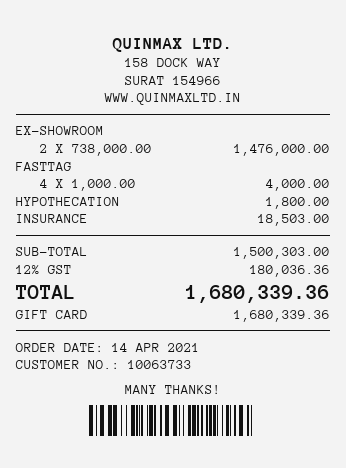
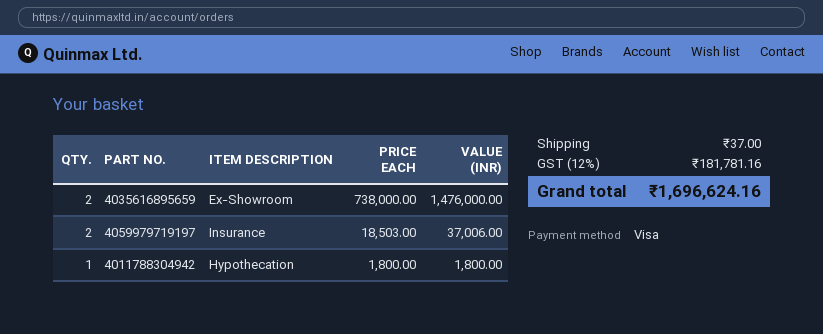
payment method: gift card -> Visa
FASTTAG: 4 x 1000.00 = 4000.00 -> none
INSURANCE: 1 x 18503.00 = 18503.00 -> 2 x 18503.00 = 37006.00
shipping: none -> 37.00
tax: 12% = 180036.36 -> 12% = 181781.16
total: 1680339.36 -> 1696624.16

